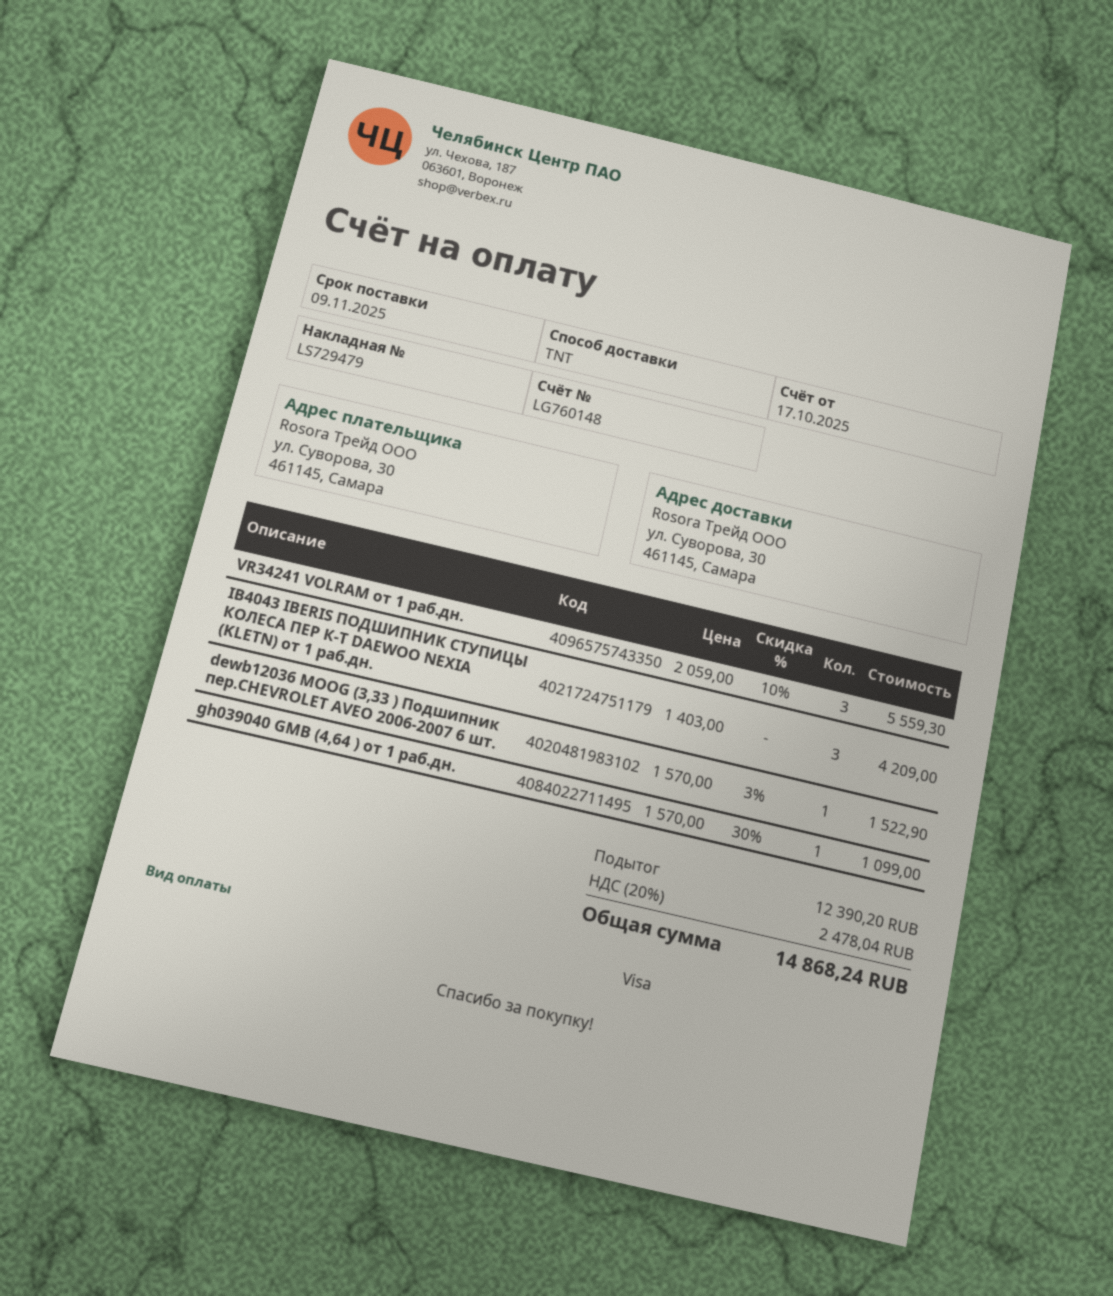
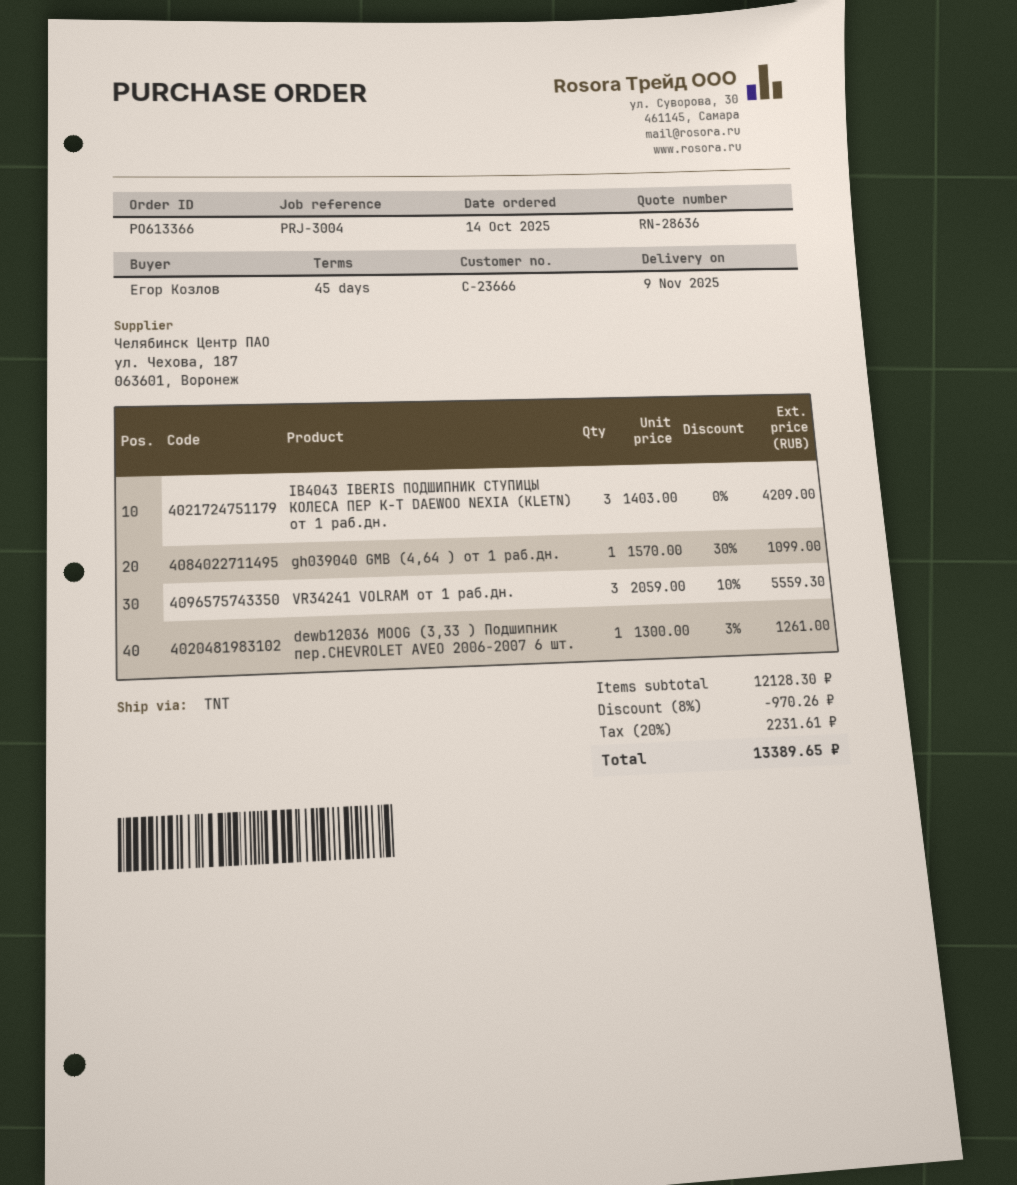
dewb12036 MOOG (3,33 ) Подшипник пер.CHEVROLET AVEO 2006-2007 6 шт.: 1 x 1570.00 - 3% = 1522.90 -> 1 x 1300.00 - 3% = 1261.00
subtotal: 12390.20 -> 12128.30
discount: none -> 8% = 970.26
tax: 20% = 2478.04 -> 20% = 2231.61
total: 14868.24 -> 13389.65

